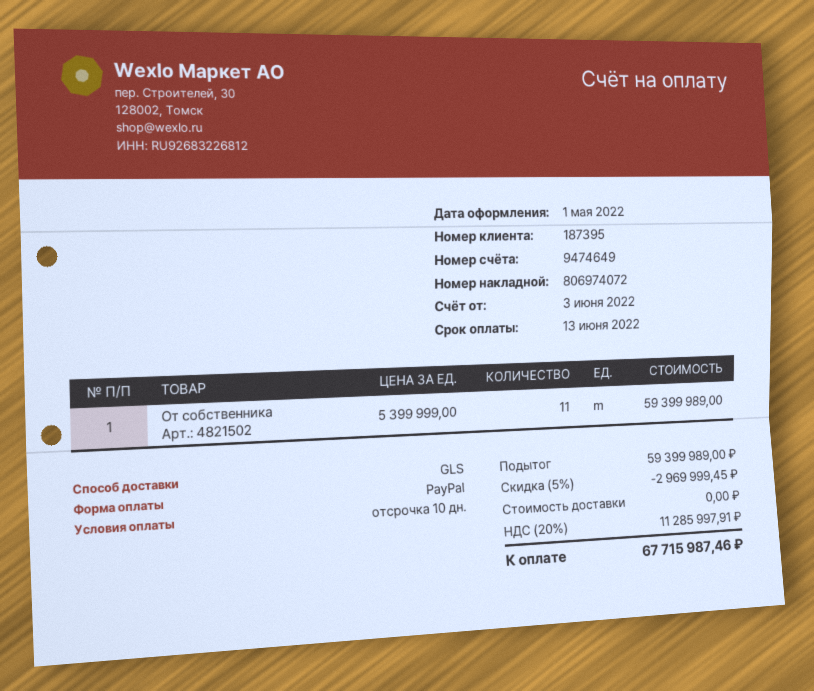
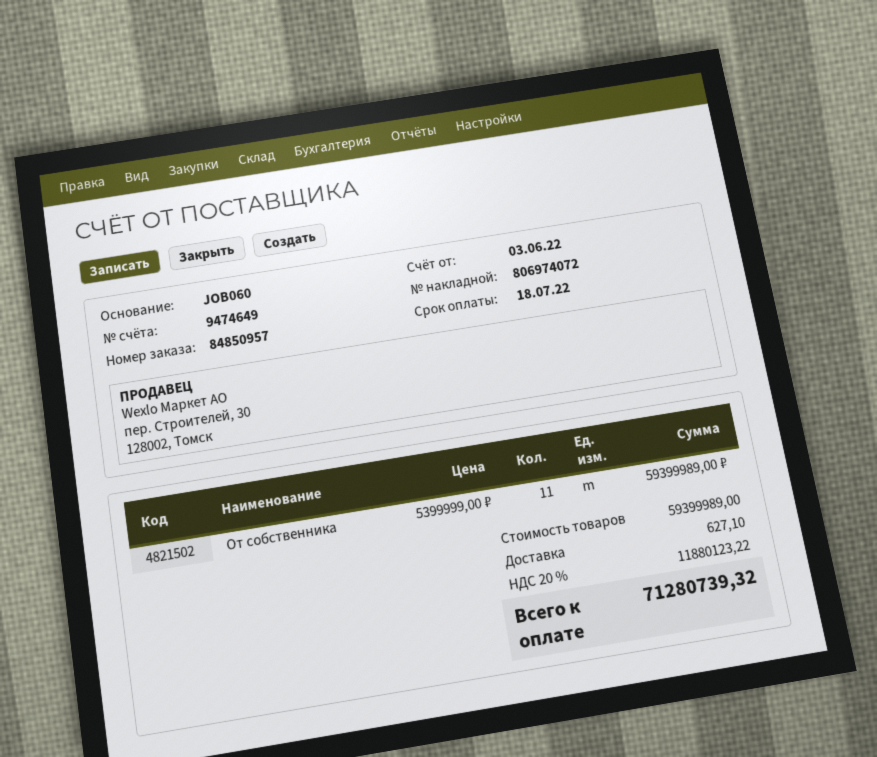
due date: 2022-06-13 -> 2022-07-18
discount: 5% = 2969999.45 -> none
shipping: 0.00 -> 627.10
tax: 20% = 11285997.91 -> 20% = 11880123.22
total: 67715987.46 -> 71280739.32

